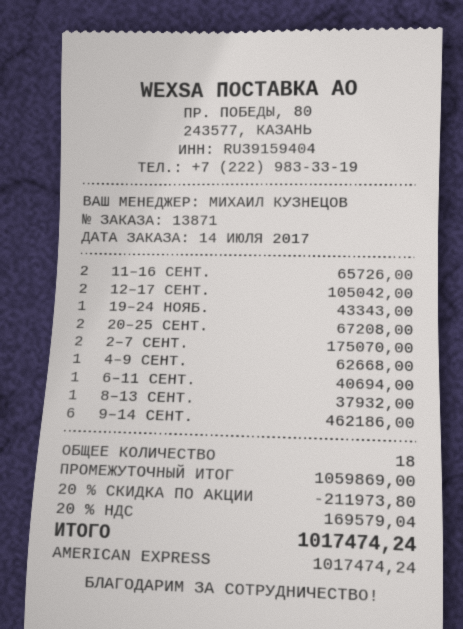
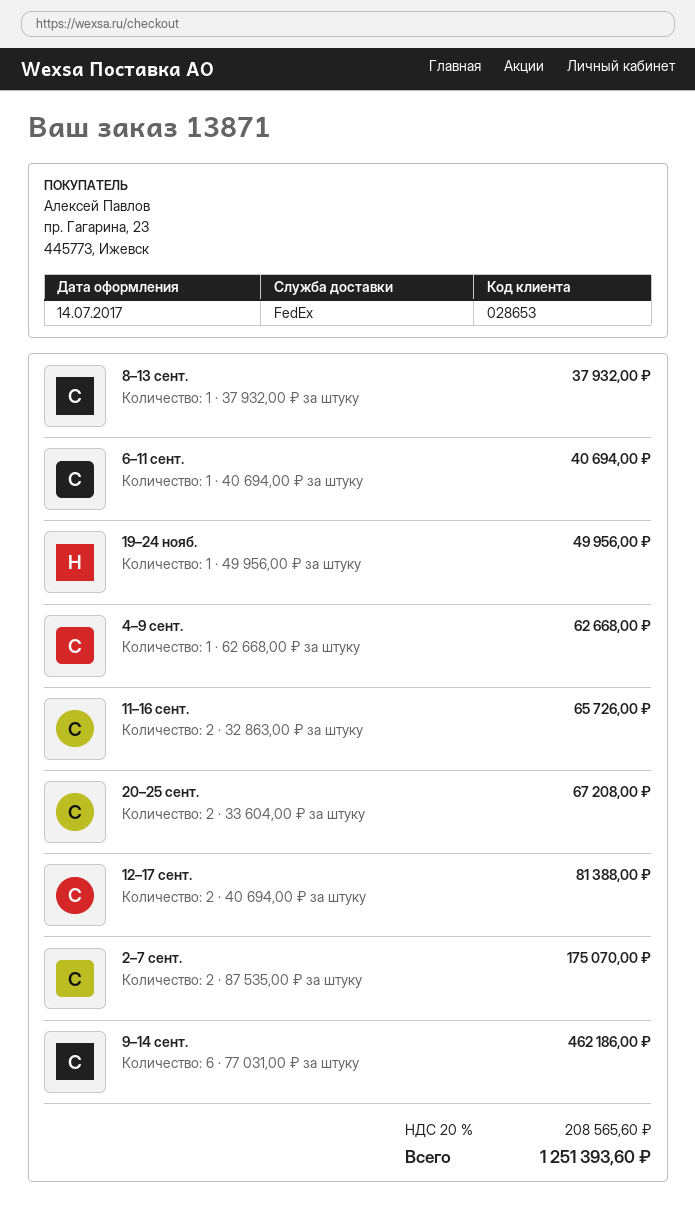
12–17 СЕНТ.: 2 for 105042.00 -> 2 for 81388.00
19–24 НОЯБ.: 1 for 43343.00 -> 1 for 49956.00
discount: 20% = 211973.80 -> none
tax: 20% = 169579.04 -> 20% = 208565.60
total: 1017474.24 -> 1251393.60

